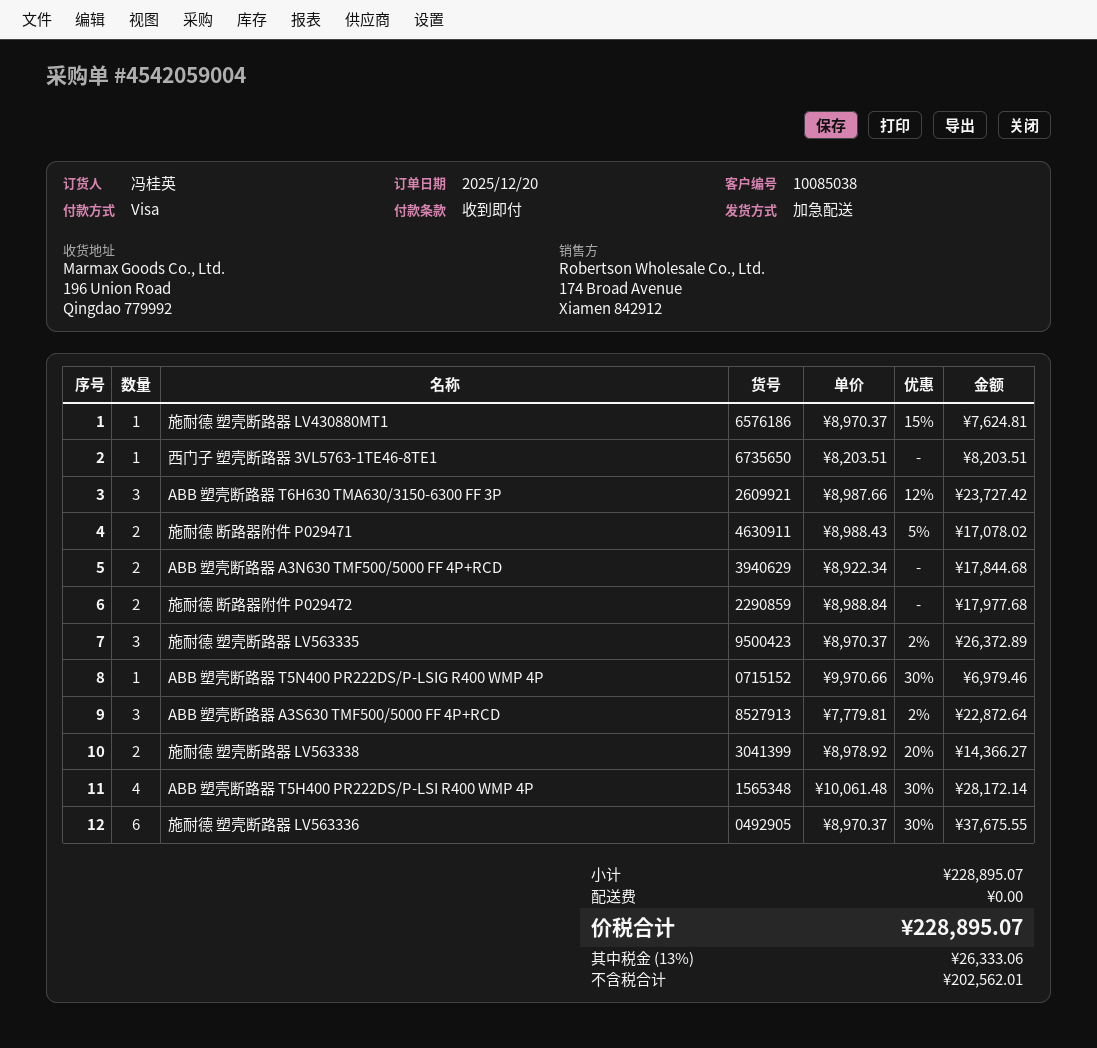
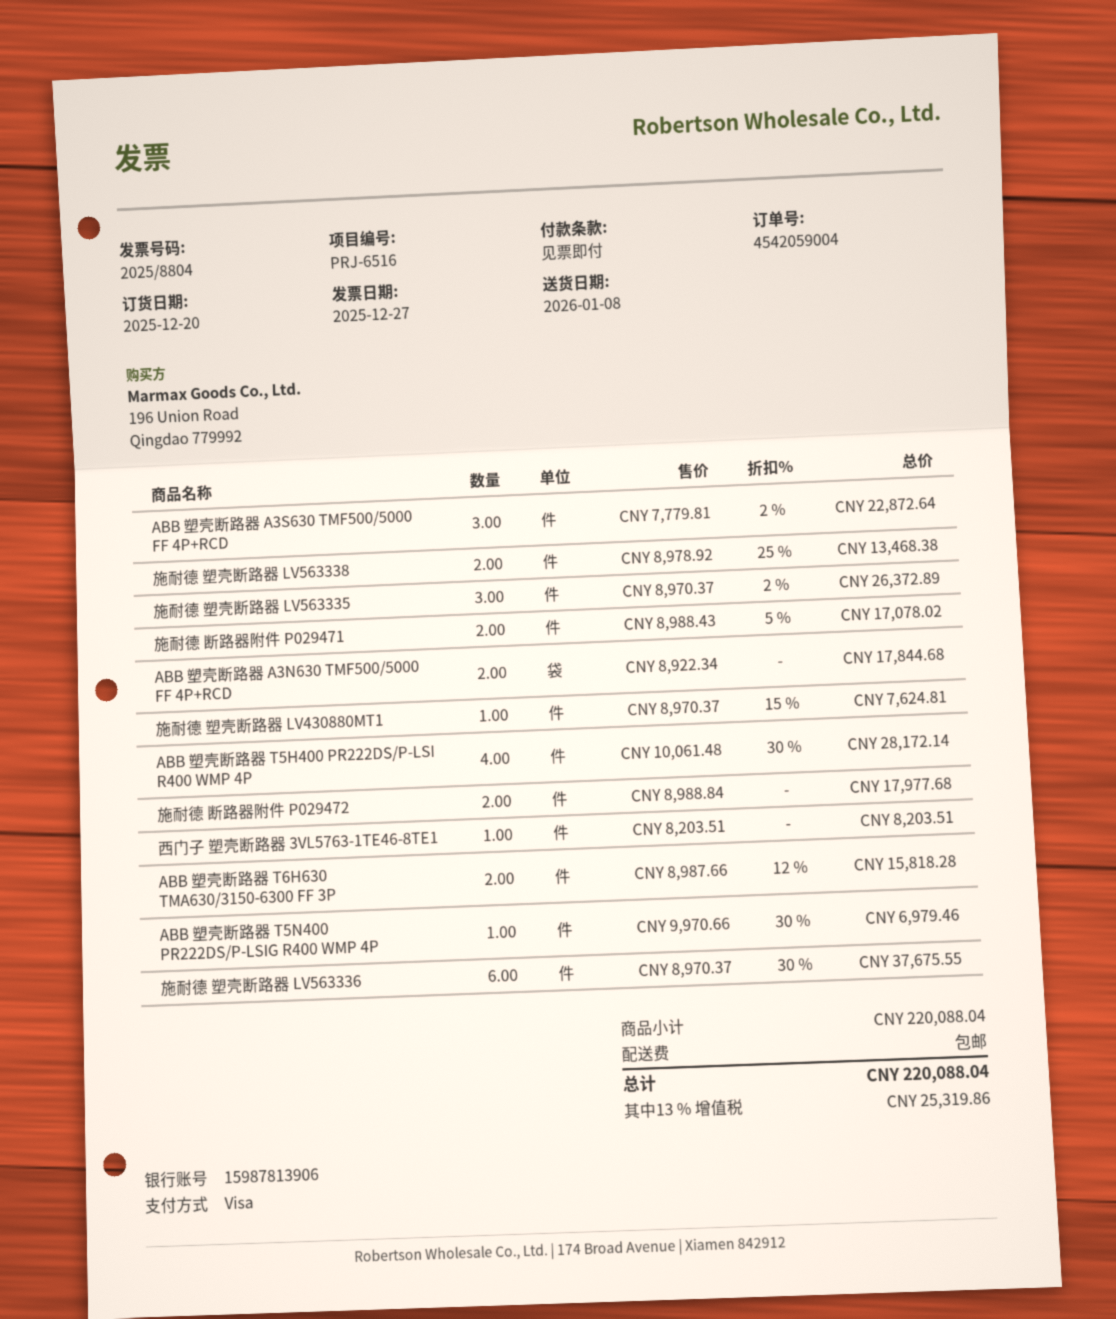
ABB 塑壳断路器 T6H630 TMA630/3150-6300 FF 3P: 3 x 8987.66 - 12% = 23727.42 -> 2 x 8987.66 - 12% = 15818.28
施耐德 塑壳断路器 LV563338: 2 x 8978.92 - 20% = 14366.27 -> 2 x 8978.92 - 25% = 13468.38
subtotal: 228895.07 -> 220088.04
tax: 13% = 26333.06 -> 13% = 25319.86
total: 228895.07 -> 220088.04

